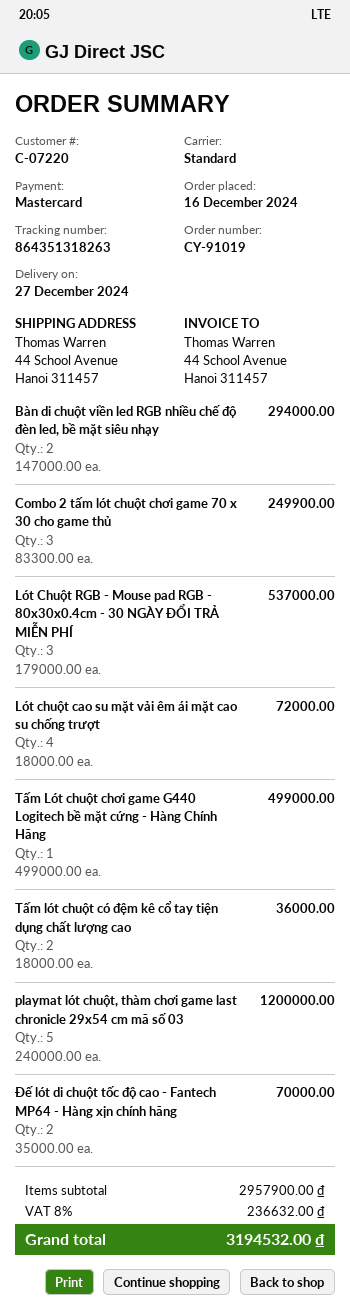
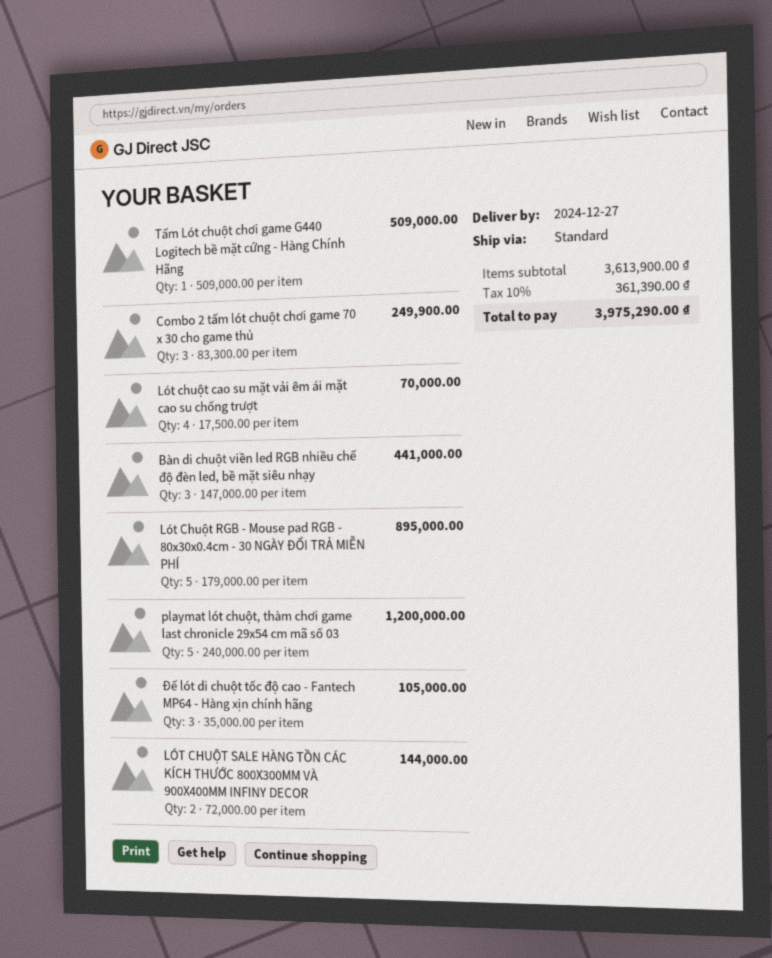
Bàn di chuột viền led RGB nhiều chế độ đèn led, bề mặt siêu nhạy: 2 x 147000.00 = 294000.00 -> 3 x 147000.00 = 441000.00
Lót Chuột RGB - Mouse pad RGB - 80x30x0.4cm - 30 NGÀY ĐỔI TRẢ MIỄN PHÍ: 3 x 179000.00 = 537000.00 -> 5 x 179000.00 = 895000.00
Lót chuột cao su mặt vải êm ái mặt cao su chống trượt: 4 x 18000.00 = 72000.00 -> 4 x 17500.00 = 70000.00
Tấm Lót chuột chơi game G440 Logitech bề mặt cứng - Hàng Chính Hãng: 1 x 499000.00 = 499000.00 -> 1 x 509000.00 = 509000.00
Tấm lót chuột có đệm kê cổ tay tiện dụng chất lượng cao: 2 x 18000.00 = 36000.00 -> none
Đế lót di chuột tốc độ cao - Fantech MP64 - Hàng xịn chính hãng: 2 x 35000.00 = 70000.00 -> 3 x 35000.00 = 105000.00
LÓT CHUỘT SALE HÀNG TỒN CÁC KÍCH THƯỚC 800X300MM VÀ 900X400MM INFINY DECOR: none -> 2 x 72000.00 = 144000.00
subtotal: 2957900.00 -> 3613900.00
tax: 8% = 236632.00 -> 10% = 361390.00
total: 3194532.00 -> 3975290.00

